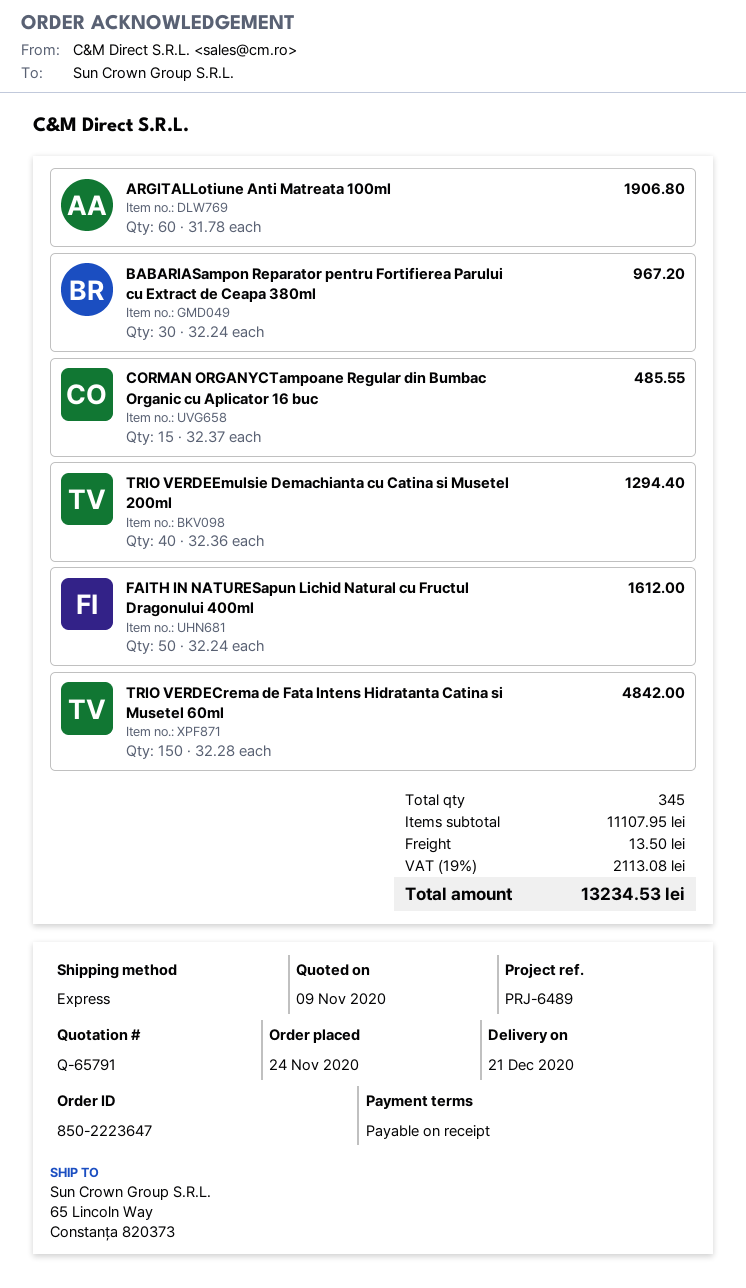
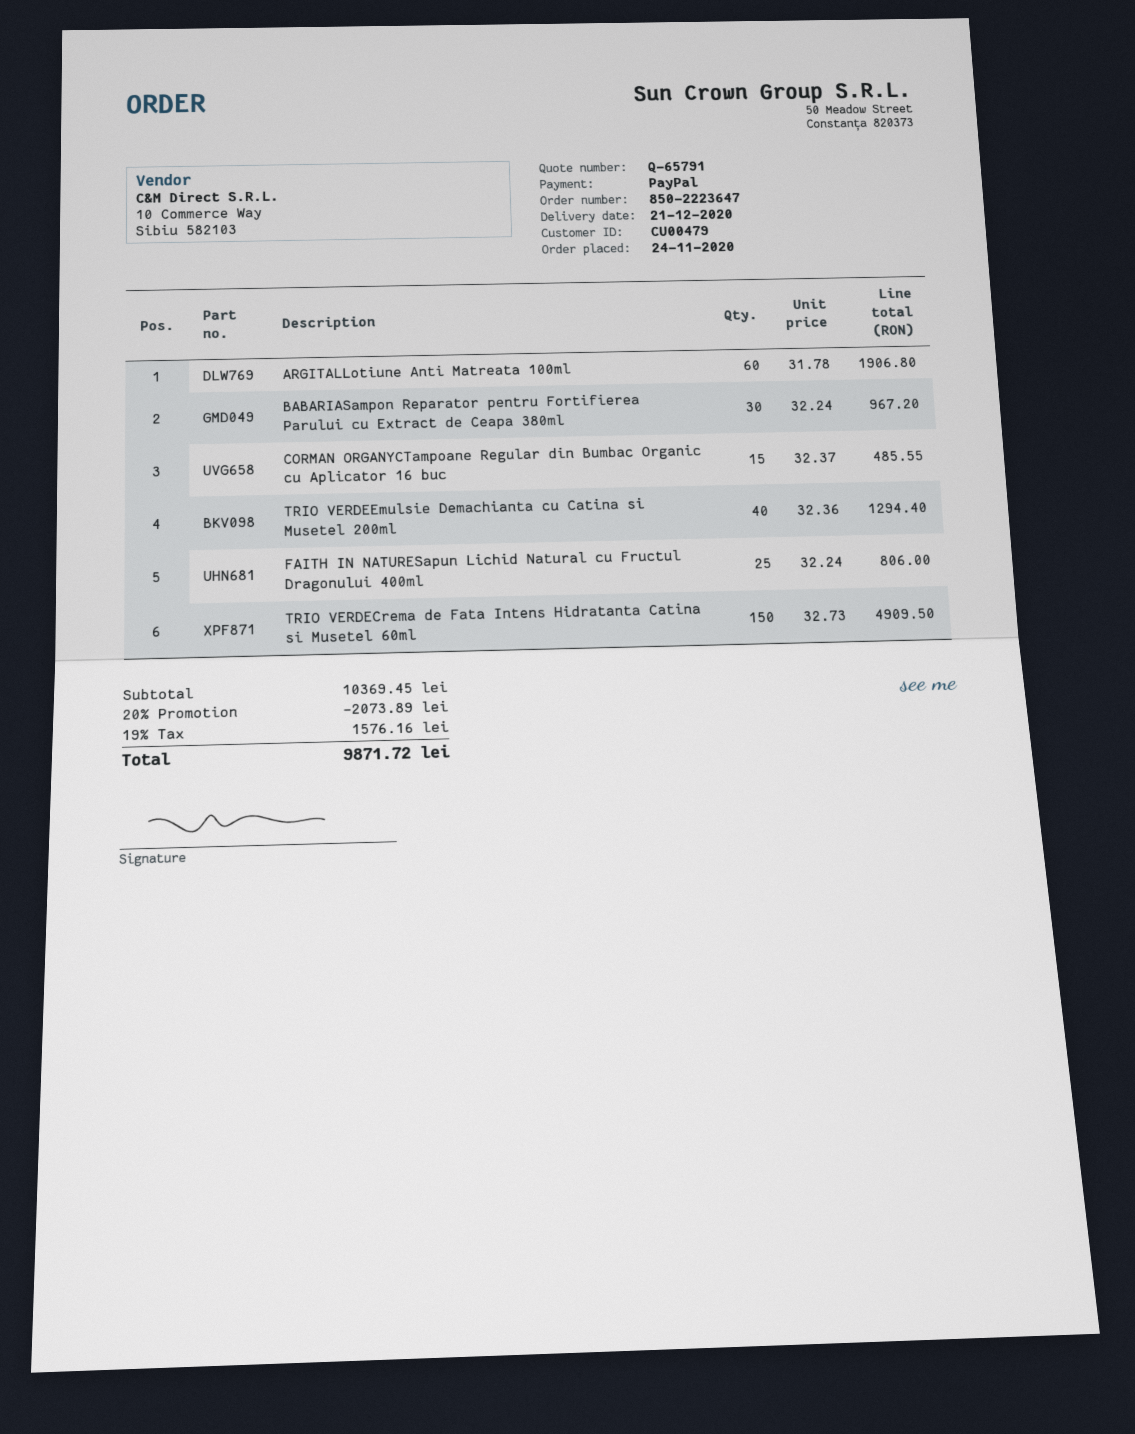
FAITH IN NATURESapun Lichid Natural cu Fructul Dragonului 400ml: 50 x 32.24 = 1612.00 -> 25 x 32.24 = 806.00
TRIO VERDECrema de Fata Intens Hidratanta Catina si Musetel 60ml: 150 x 32.28 = 4842.00 -> 150 x 32.73 = 4909.50
subtotal: 11107.95 -> 10369.45
discount: none -> 20% = 2073.89
shipping: 13.50 -> none
tax: 19% = 2113.08 -> 19% = 1576.16
total: 13234.53 -> 9871.72

